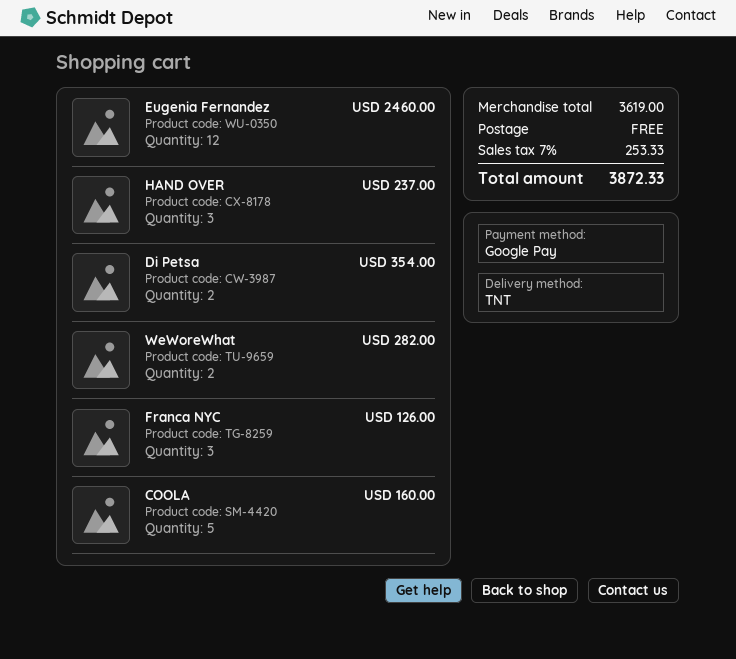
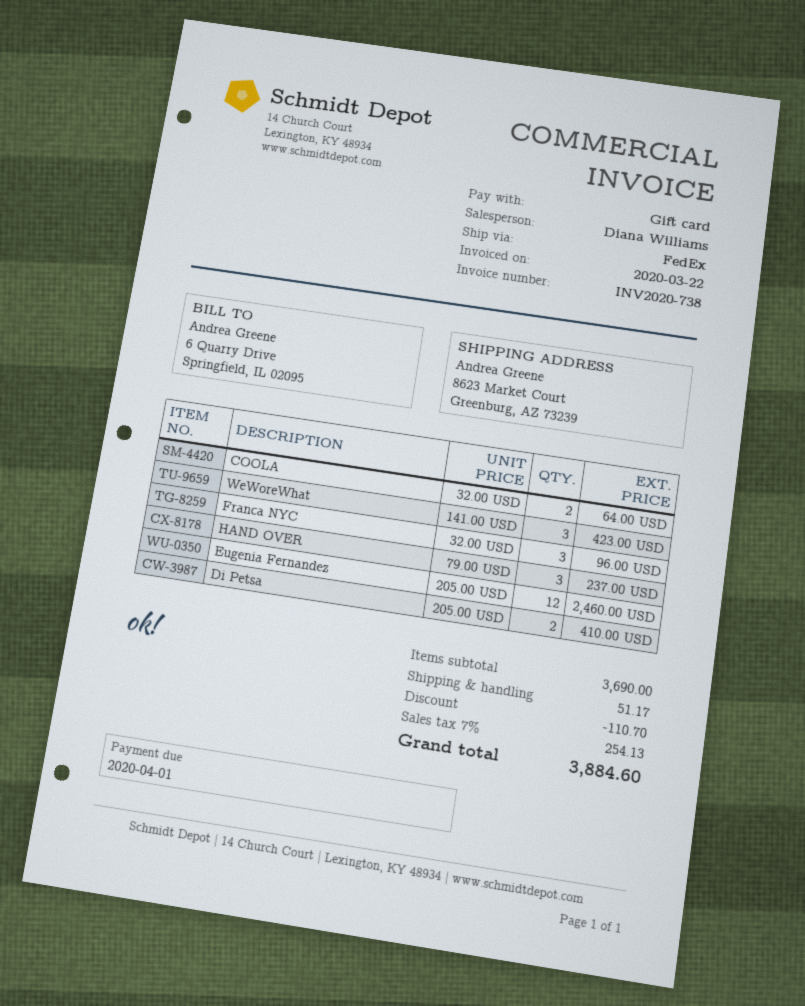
payment method: Google Pay -> gift card
shipping method: TNT -> FedEx
Di Petsa: 2 for 354.00 -> 2 for 410.00
WeWoreWhat: 2 for 282.00 -> 3 for 423.00
Franca NYC: 3 for 126.00 -> 3 for 96.00
COOLA: 5 for 160.00 -> 2 for 64.00
subtotal: 3619.00 -> 3690.00
discount: none -> 110.70
shipping: 0.00 -> 51.17
tax: 7% = 253.33 -> 7% = 254.13
total: 3872.33 -> 3884.60

